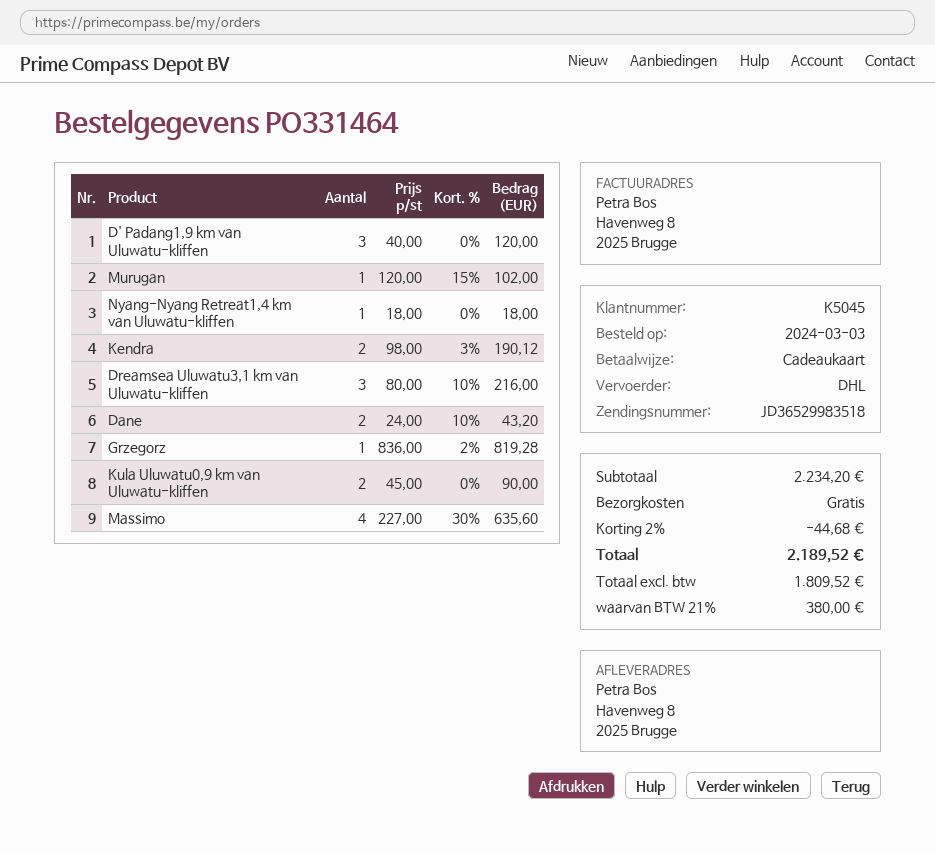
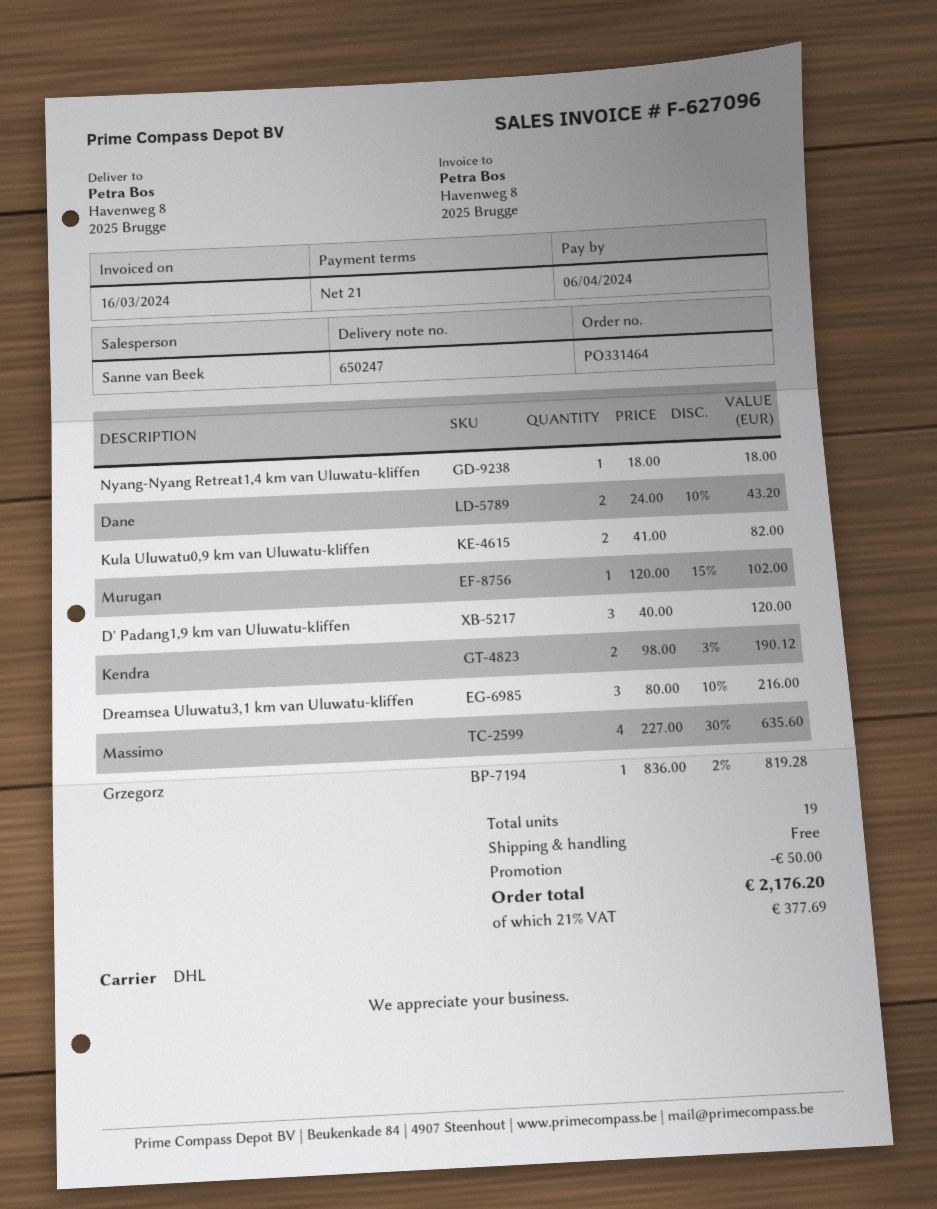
Kula Uluwatu0,9 km van Uluwatu-kliffen: 2 x 45.00 = 90.00 -> 2 x 41.00 = 82.00
discount: 44.68 -> 50.00
tax: 21% = 380.00 -> 21% = 377.69
total: 2189.52 -> 2176.20

